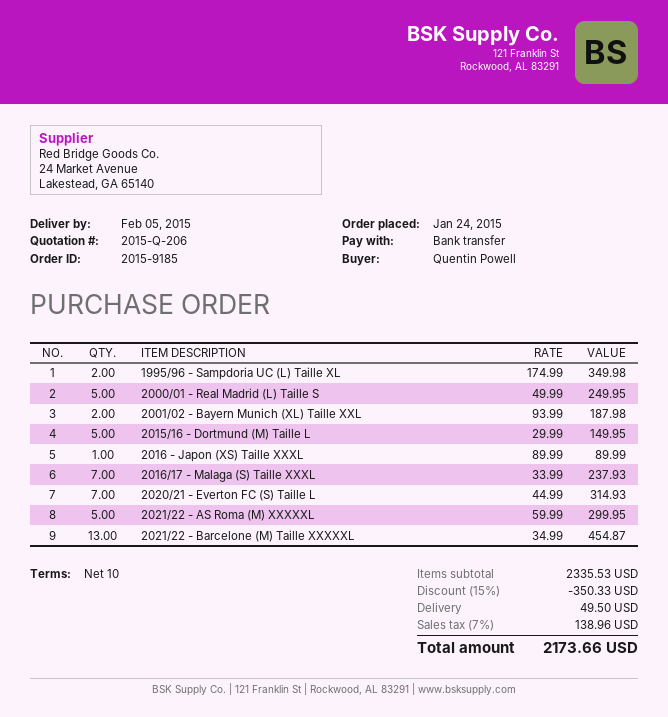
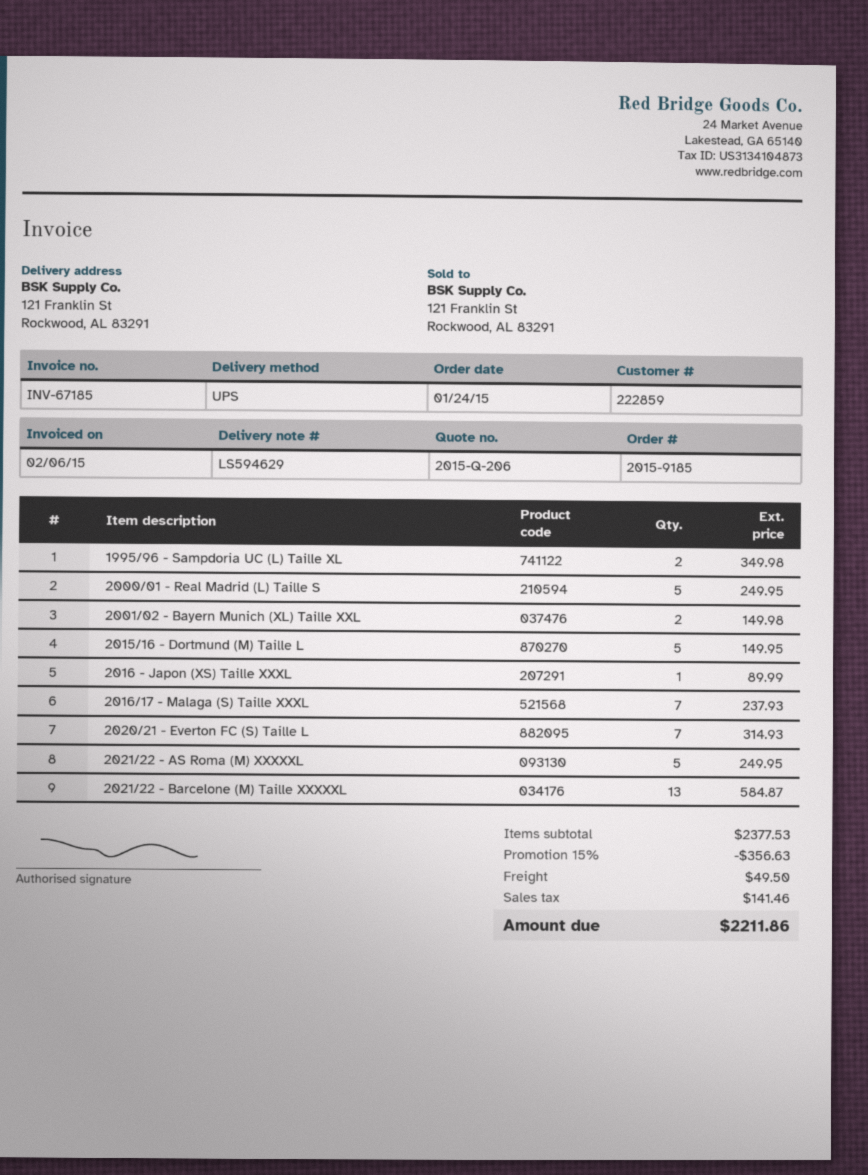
2001/02 - Bayern Munich (XL) Taille XXL: 2 for 187.98 -> 2 for 149.98
2021/22 - AS Roma (M) XXXXXL: 5 for 299.95 -> 5 for 249.95
2021/22 - Barcelone (M) Taille XXXXXL: 13 for 454.87 -> 13 for 584.87
subtotal: 2335.53 -> 2377.53
discount: 15% = 350.33 -> 15% = 356.63
tax: 138.96 -> 141.46
total: 2173.66 -> 2211.86

